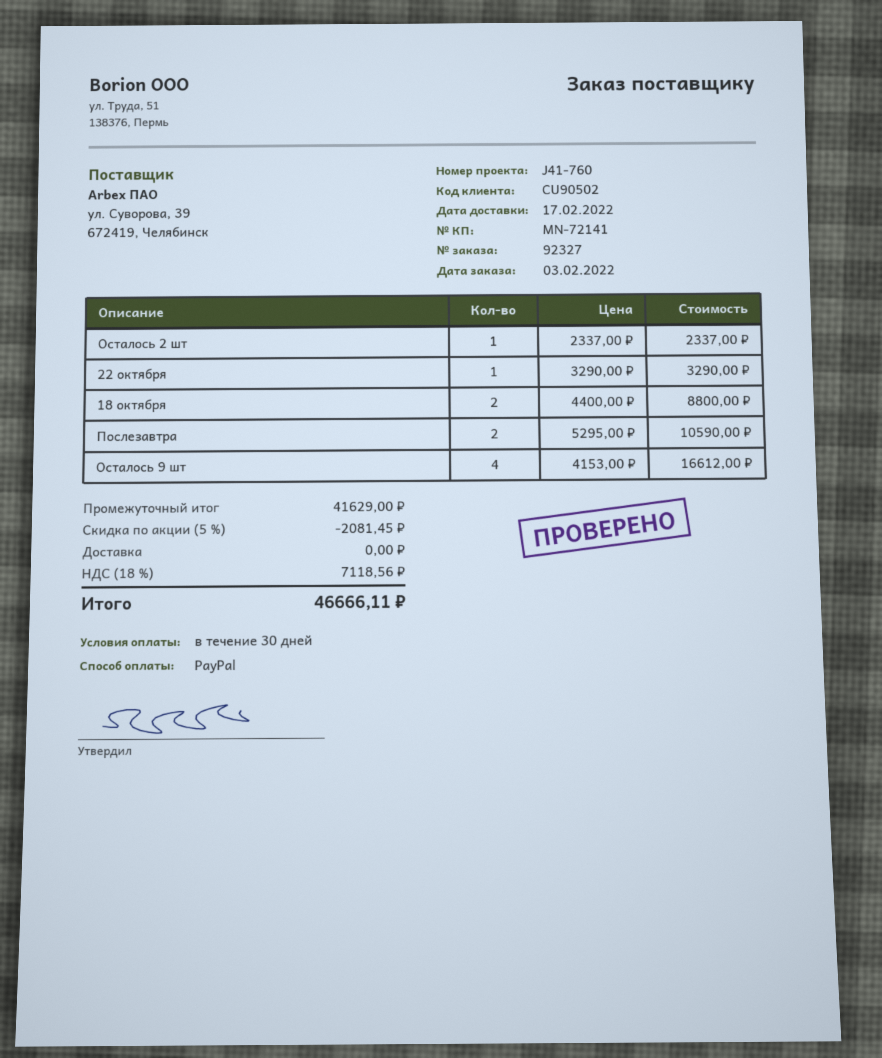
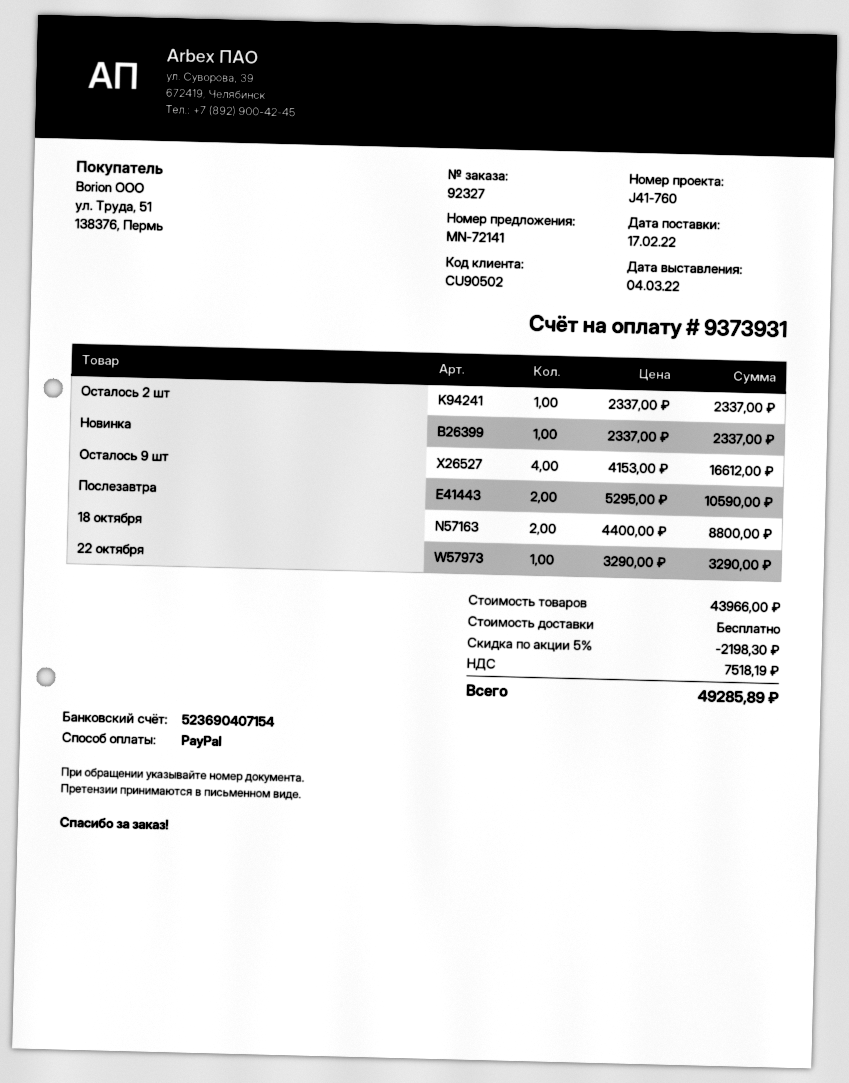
Новинка: none -> 1 x 2337.00 = 2337.00
subtotal: 41629.00 -> 43966.00
discount: 5% = 2081.45 -> 5% = 2198.30
tax: 7118.56 -> 7518.19
total: 46666.11 -> 49285.89

